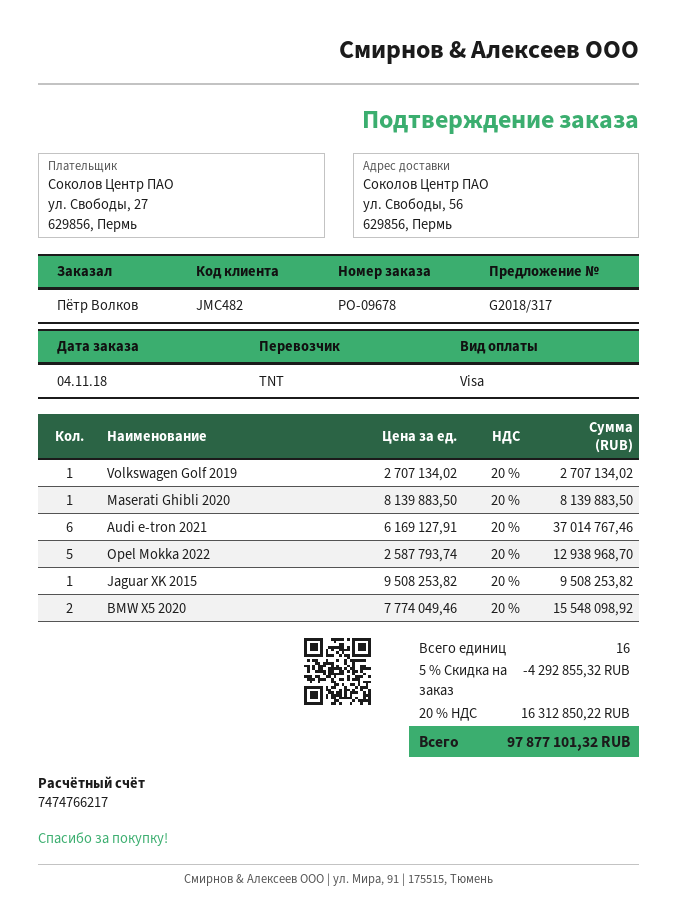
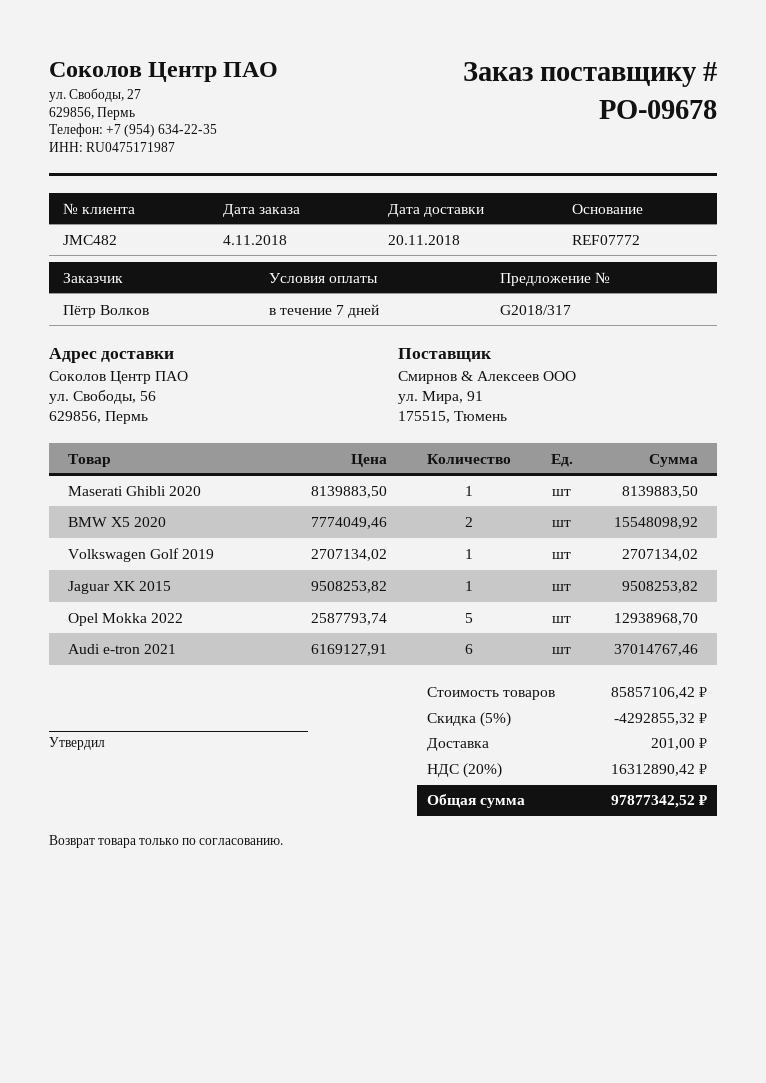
shipping: none -> 201.00
tax: 20% = 16312850.22 -> 20% = 16312890.42
total: 97877101.32 -> 97877342.52

